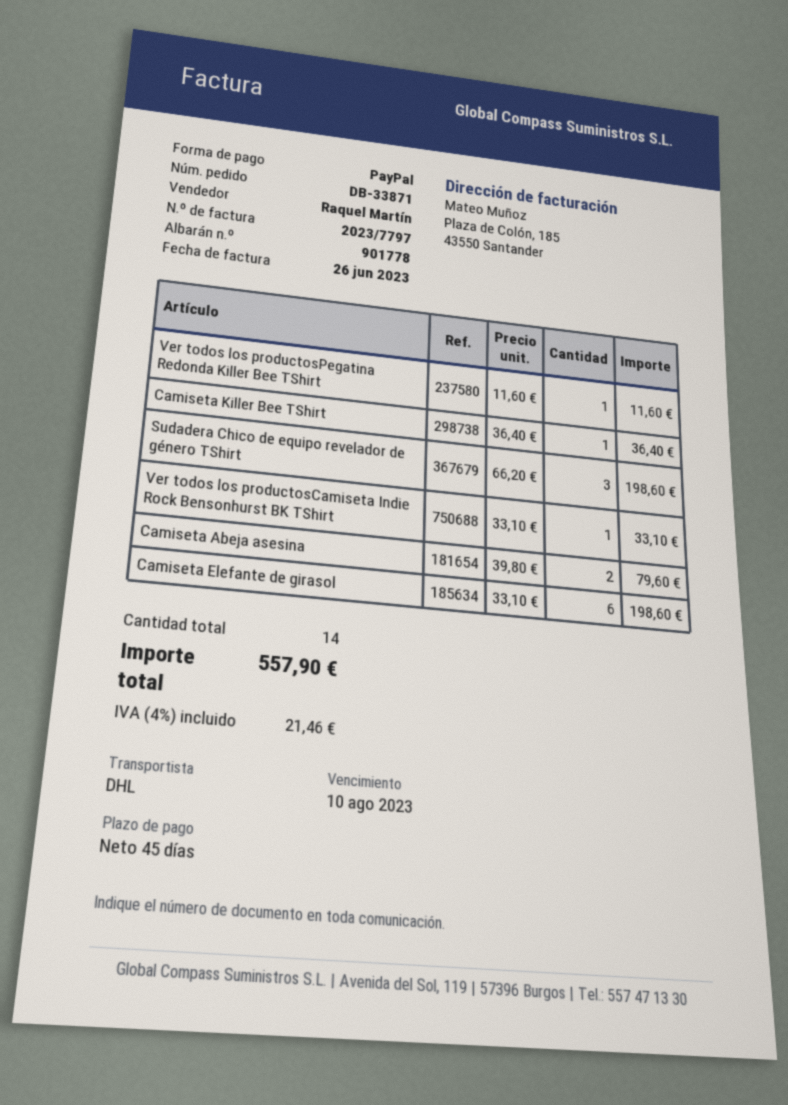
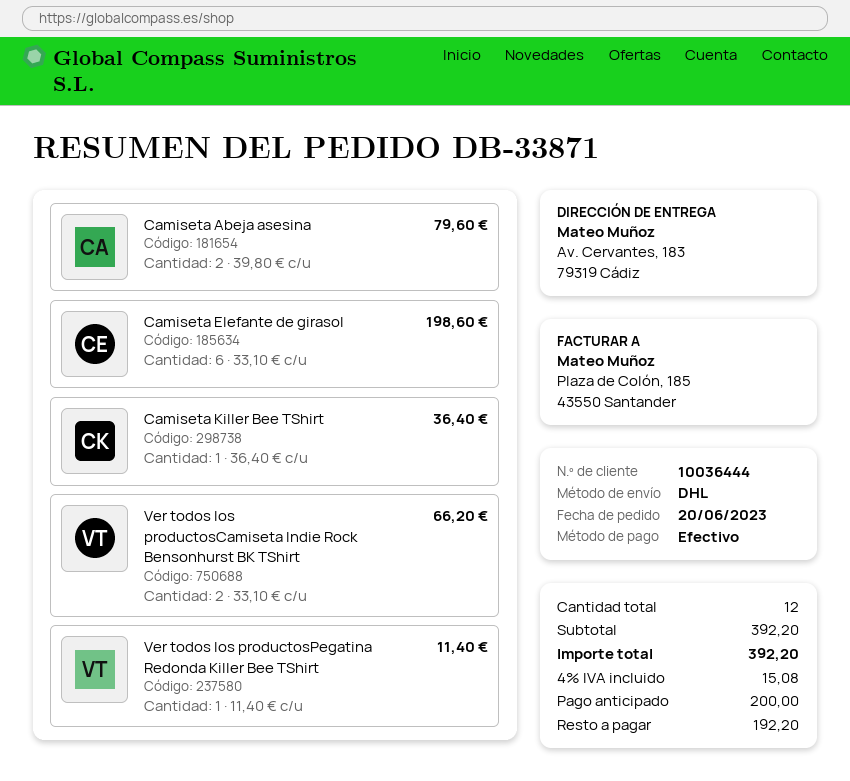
payment method: PayPal -> cash
Ver todos los productosPegatina Redonda Killer Bee TShirt: 1 x 11.60 = 11.60 -> 1 x 11.40 = 11.40
Sudadera Chico de equipo revelador de género TShirt: 3 x 66.20 = 198.60 -> none
Ver todos los productosCamiseta Indie Rock Bensonhurst BK TShirt: 1 x 33.10 = 33.10 -> 2 x 33.10 = 66.20
total quantity: 14 -> 12
tax: 4% = 21.46 -> 4% = 15.08
total: 557.90 -> 392.20

